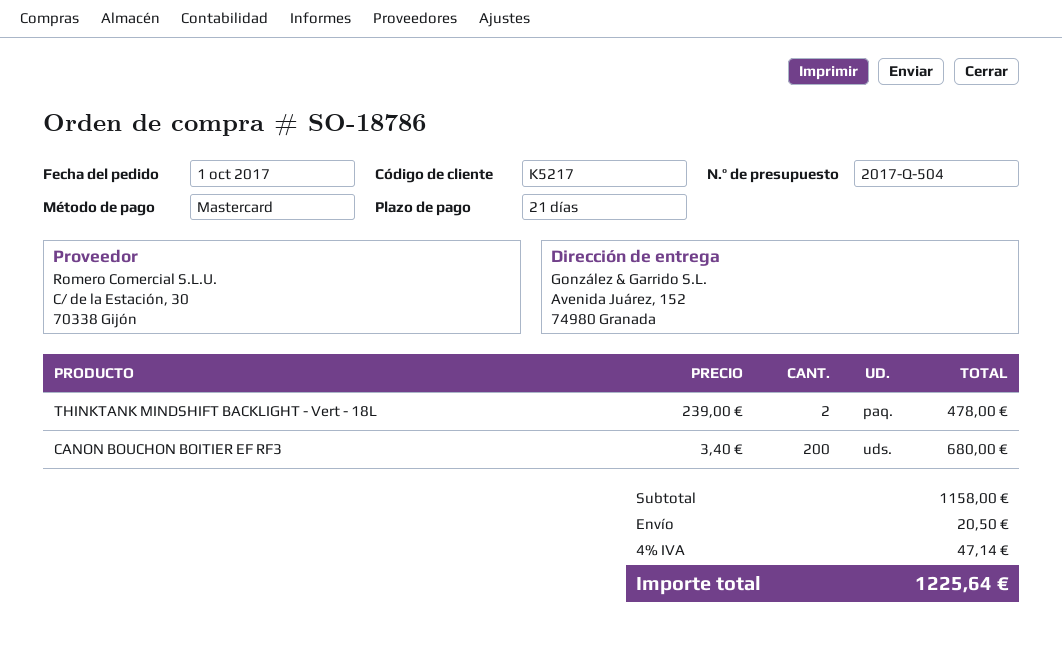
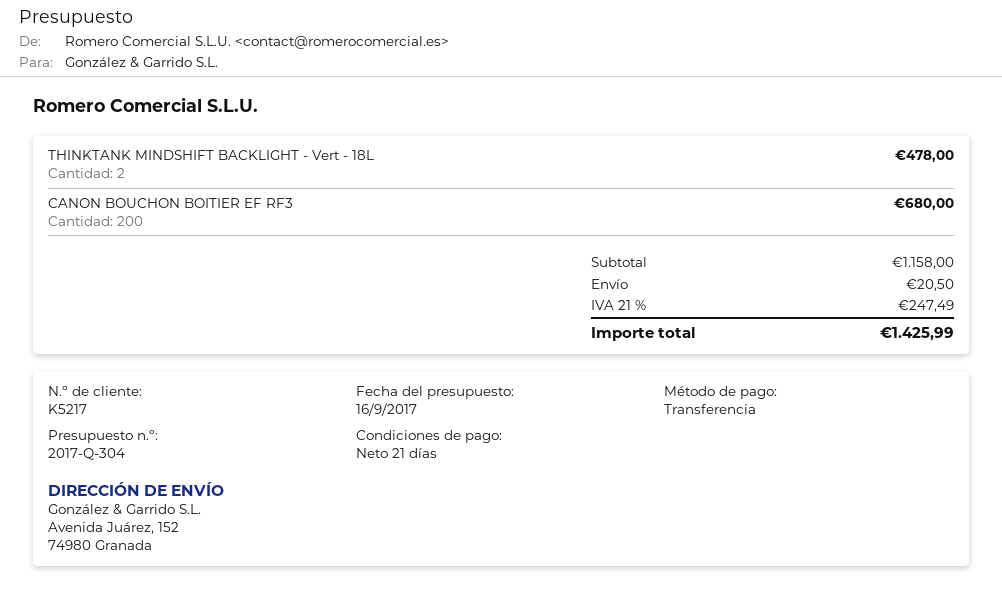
quote number: 2017-Q-504 -> 2017-Q-304
payment method: Mastercard -> bank transfer
tax: 4% = 47.14 -> 21% = 247.49
total: 1225.64 -> 1425.99

